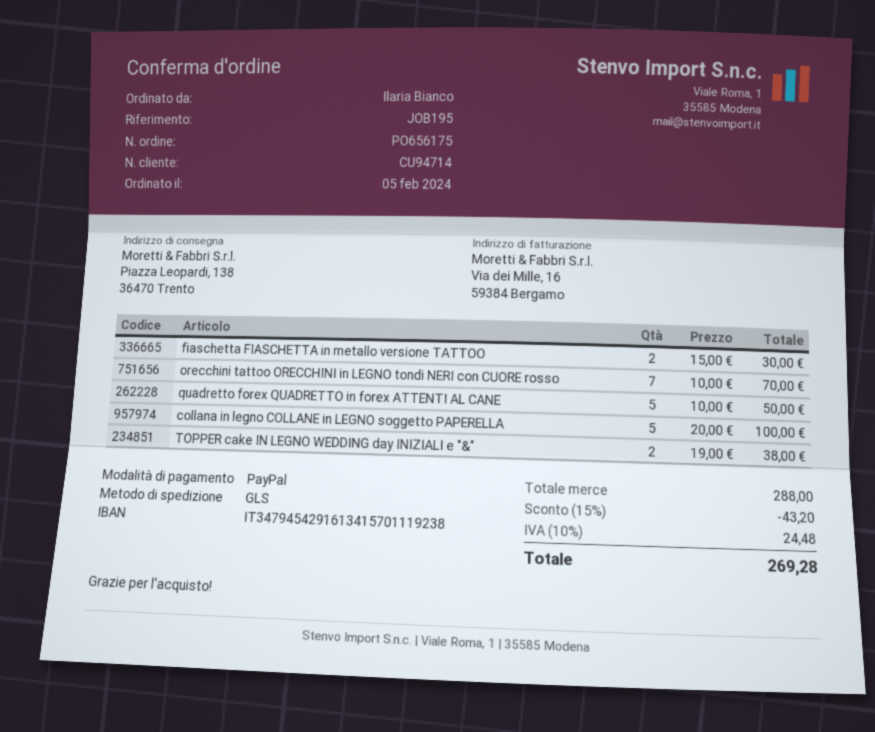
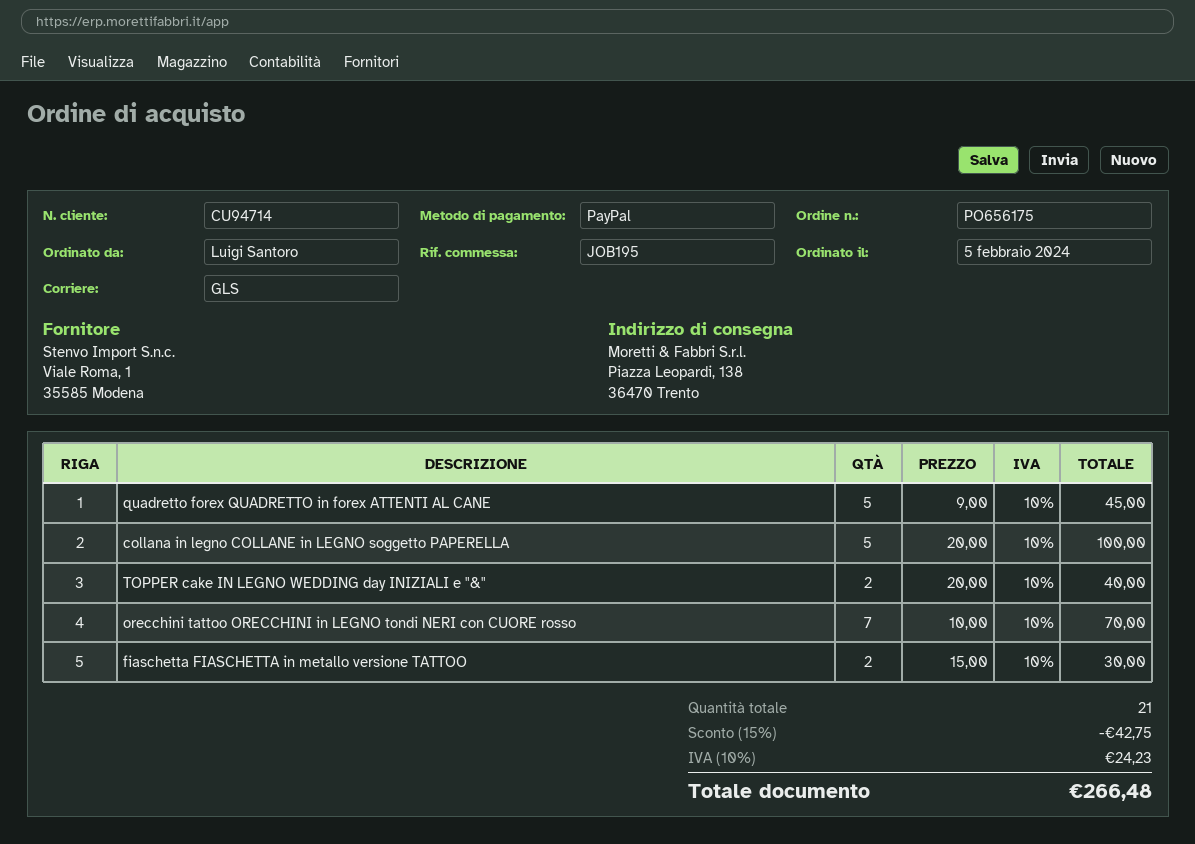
ordered by: Ilaria Bianco -> Luigi Santoro
quadretto forex QUADRETTO in forex ATTENTI AL CANE: 5 x 10.00 = 50.00 -> 5 x 9.00 = 45.00
TOPPER cake IN LEGNO WEDDING day INIZIALI e "&": 2 x 19.00 = 38.00 -> 2 x 20.00 = 40.00
discount: 15% = 43.20 -> 15% = 42.75
tax: 10% = 24.48 -> 10% = 24.23
total: 269.28 -> 266.48

